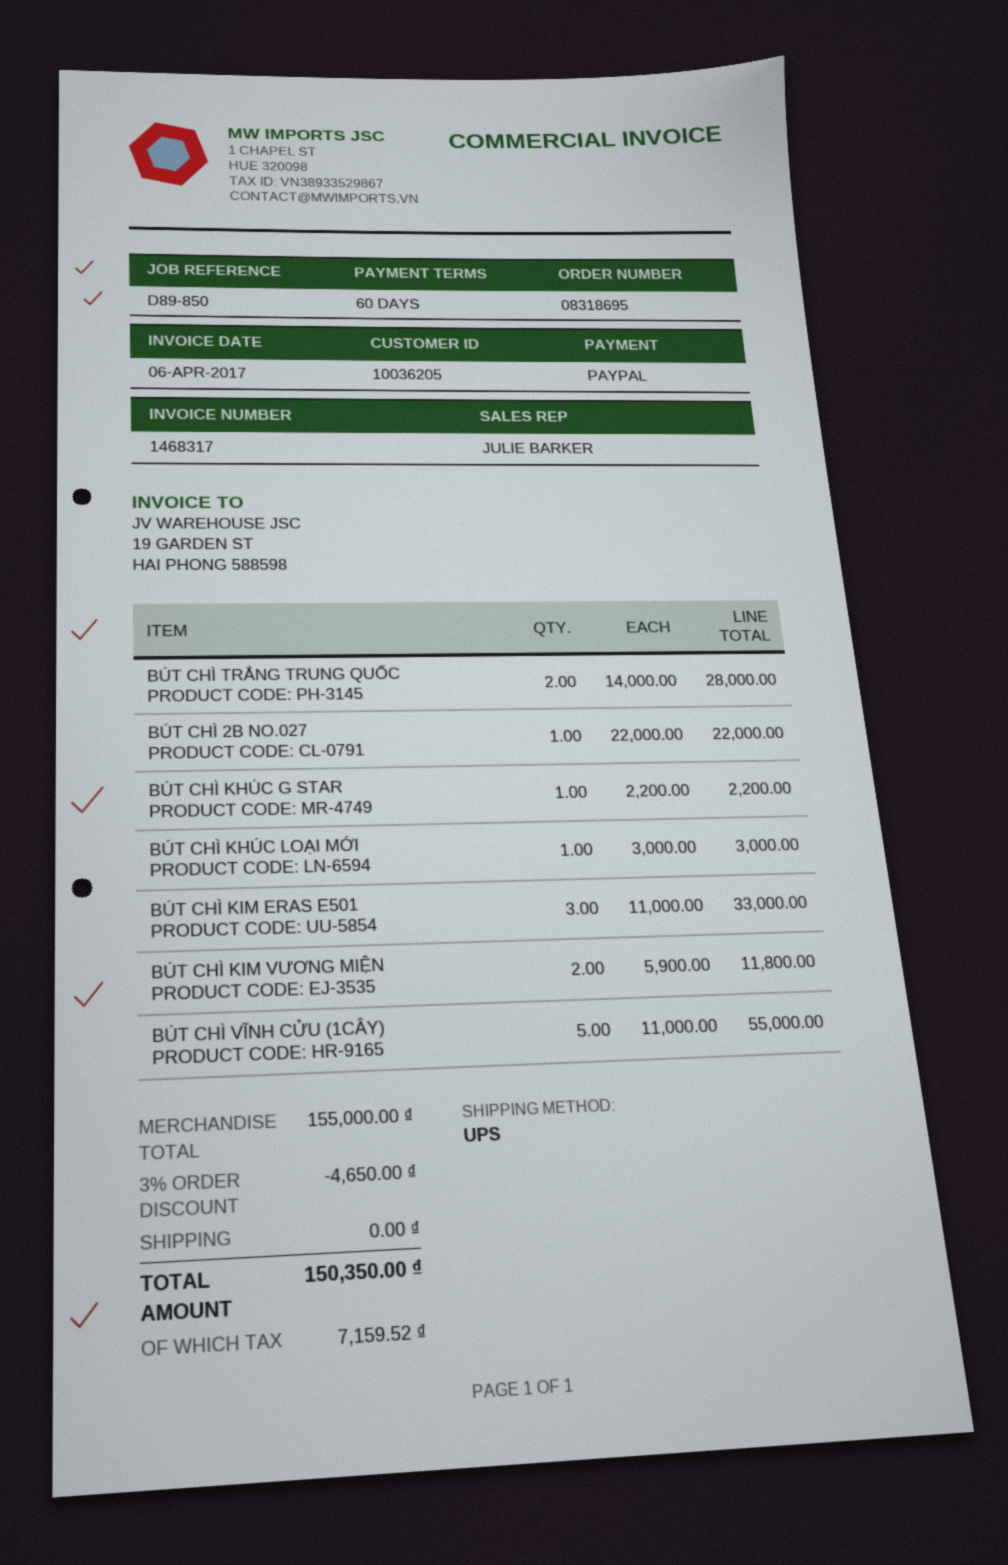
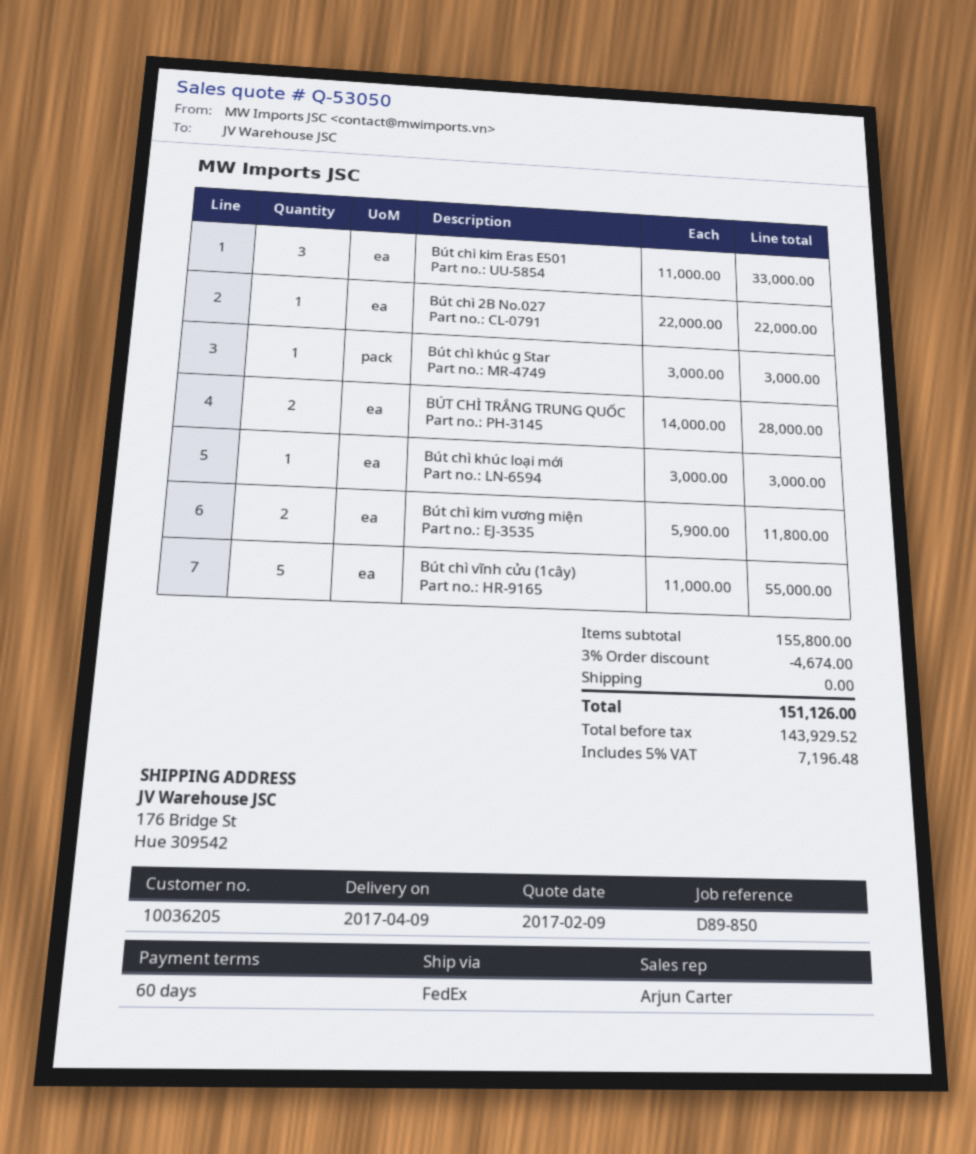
sales rep: JULIE BARKER -> Arjun Carter
shipping method: UPS -> FedEx
BÚT CHÌ KHÚC G STAR: 1 x 2200.00 = 2200.00 -> 1 x 3000.00 = 3000.00
subtotal: 155000.00 -> 155800.00
discount: 3% = 4650.00 -> 3% = 4674.00
tax: 7159.52 -> 7196.48
total: 150350.00 -> 151126.00

